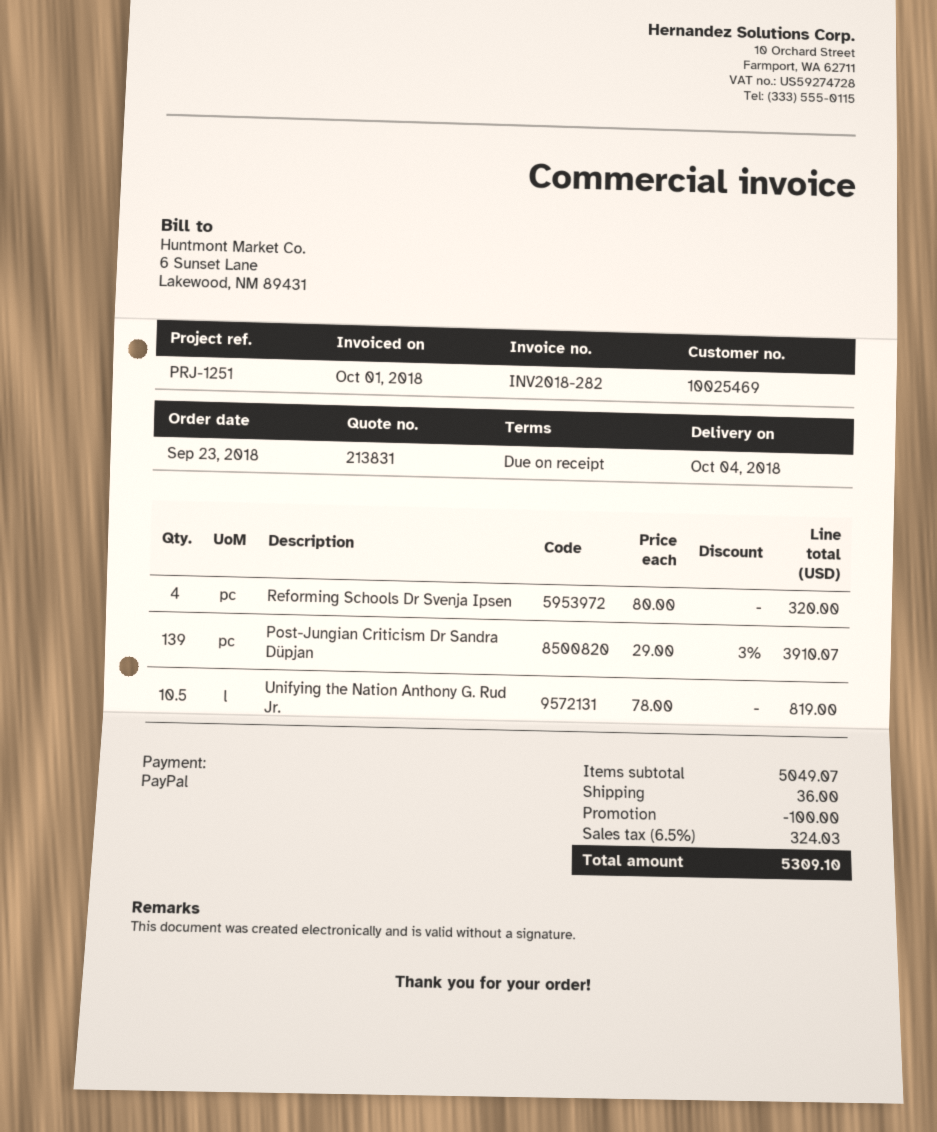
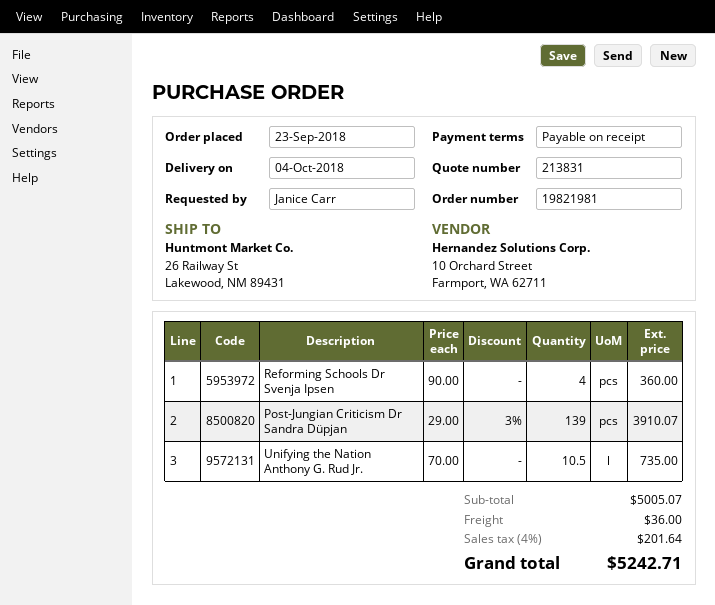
Reforming Schools Dr Svenja Ipsen: 4 x 80.00 = 320.00 -> 4 x 90.00 = 360.00
Unifying the Nation Anthony G. Rud Jr.: 10.5 x 78.00 = 819.00 -> 10.5 x 70.00 = 735.00
subtotal: 5049.07 -> 5005.07
discount: 100.00 -> none
tax: 6.5% = 324.03 -> 4% = 201.64
total: 5309.10 -> 5242.71

